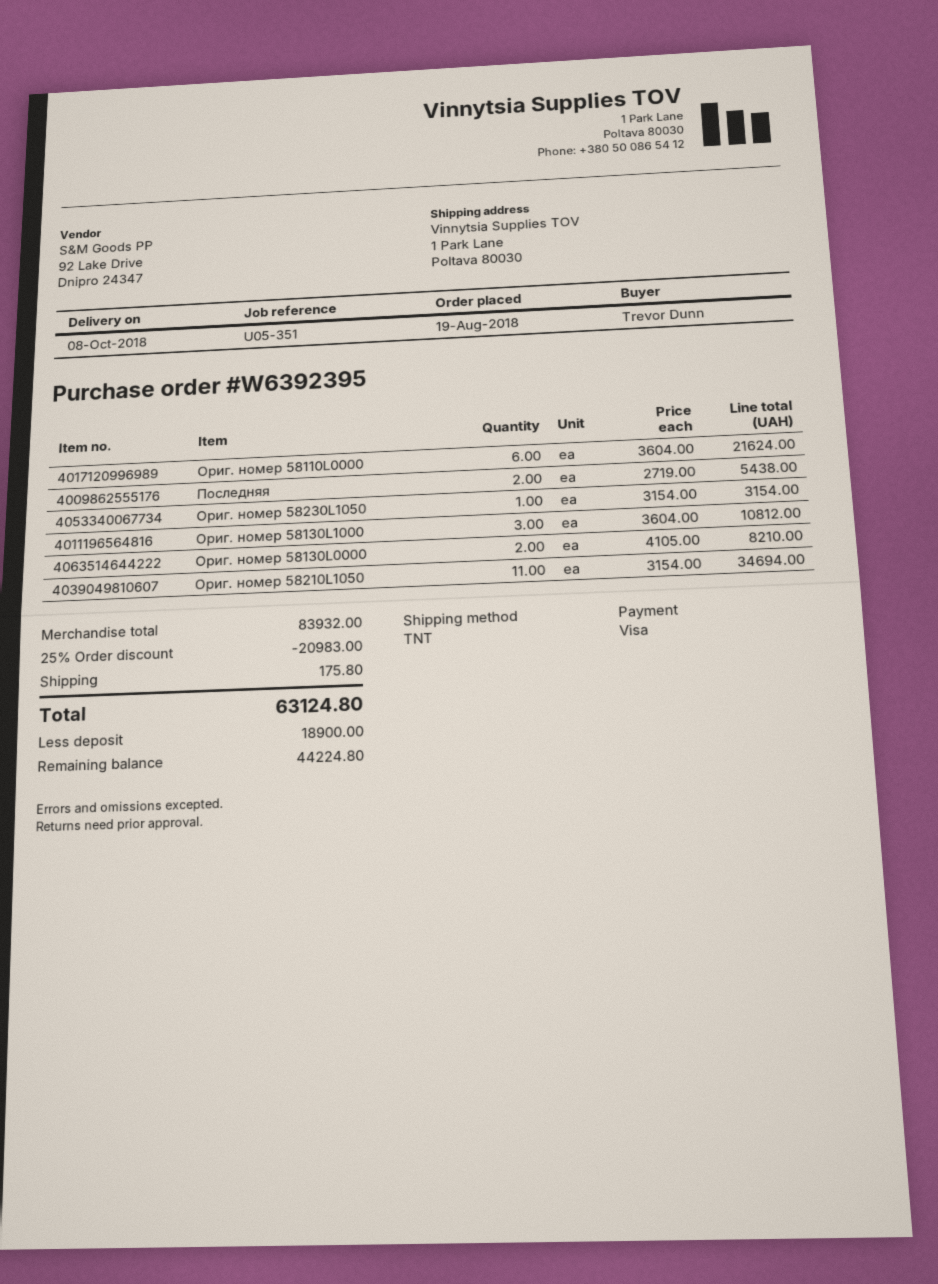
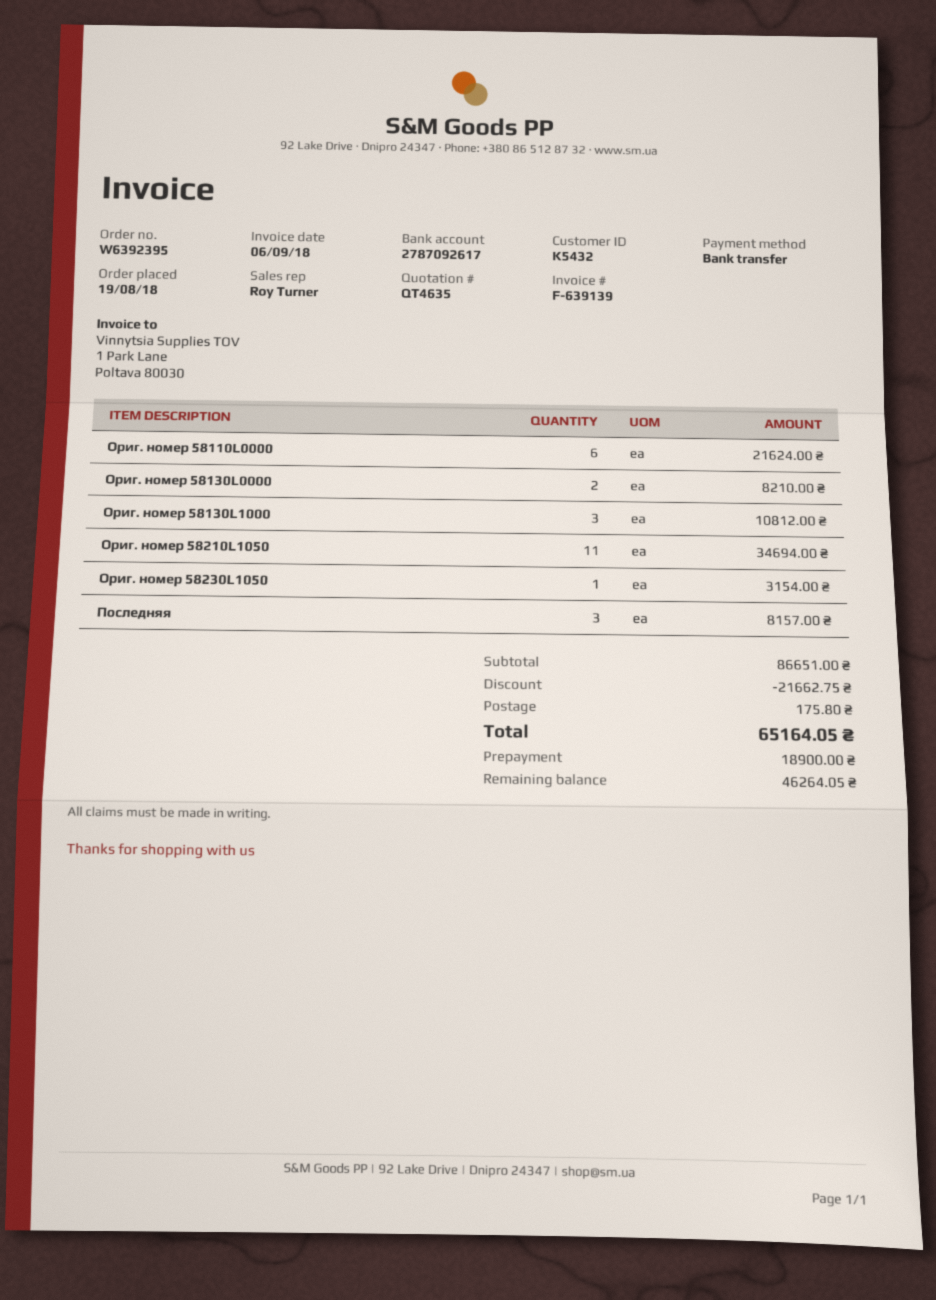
payment method: Visa -> bank transfer
Последняя: 2 for 5438.00 -> 3 for 8157.00
subtotal: 83932.00 -> 86651.00
discount: 20983.00 -> 21662.75
total: 63124.80 -> 65164.05
balance: 44224.80 -> 46264.05

